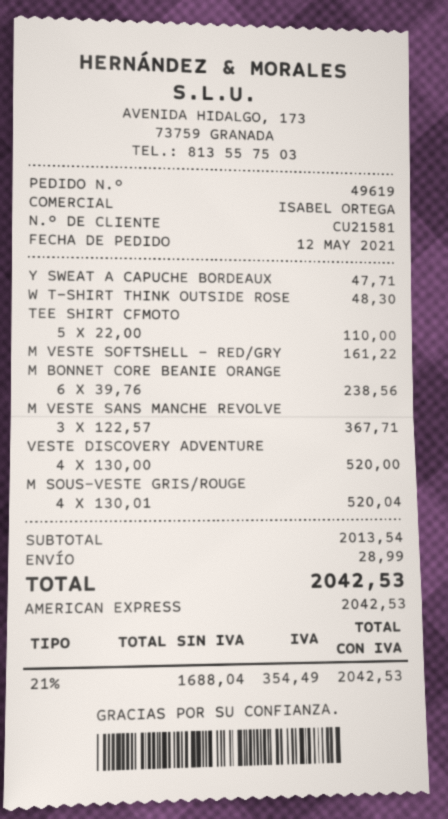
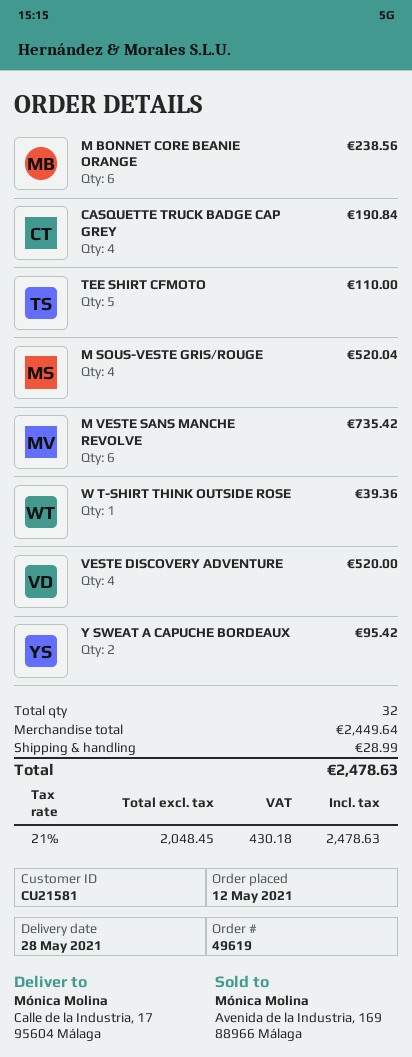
Y SWEAT A CAPUCHE BORDEAUX: 1 for 47.71 -> 2 for 95.42
W T-SHIRT THINK OUTSIDE ROSE: 1 for 48.30 -> 1 for 39.36
M VESTE SOFTSHELL - RED/GRY: 1 for 161.22 -> none
M VESTE SANS MANCHE REVOLVE: 3 for 367.71 -> 6 for 735.42
CASQUETTE TRUCK BADGE CAP GREY: none -> 4 for 190.84
subtotal: 2013.54 -> 2449.64
net: 1688.04 -> 2048.45
tax: 21% = 354.49 -> 21% = 430.18
total: 2042.53 -> 2478.63

